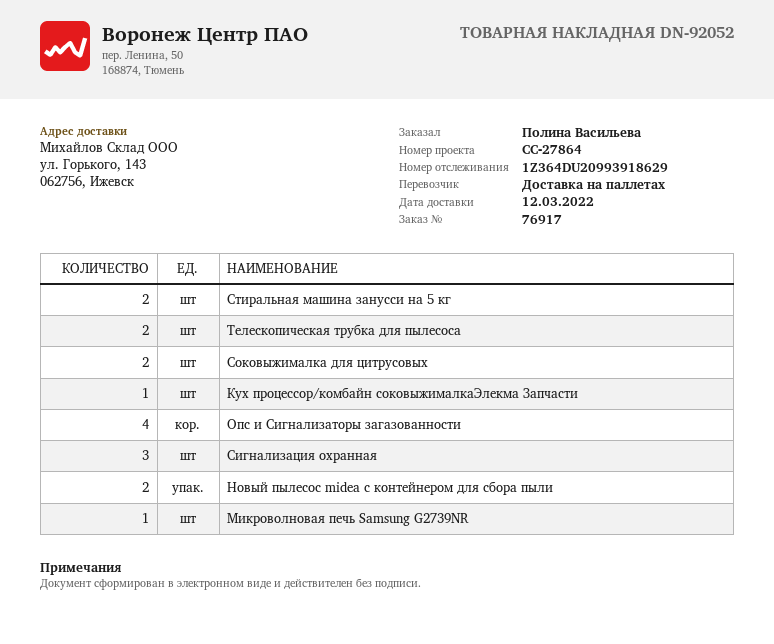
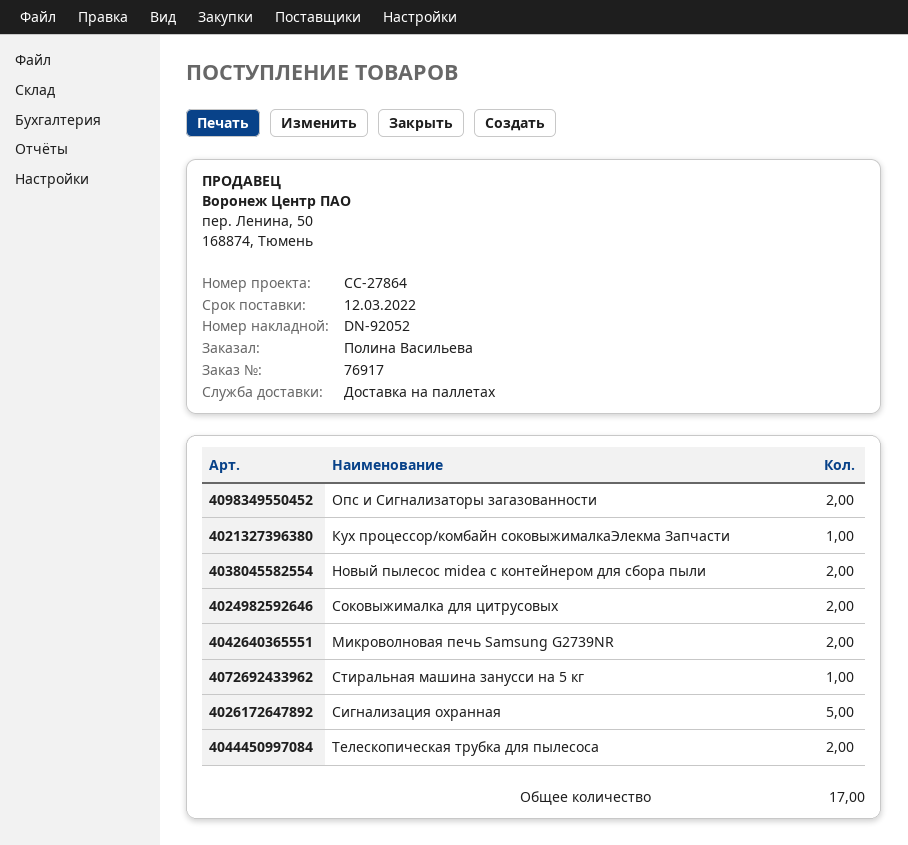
Стиральная машина занусси на 5 кг: 2 -> 1
Опс и Сигнализаторы загазованности: 4 -> 2
Сигнализация охранная: 3 -> 5
Микроволновая печь Samsung G2739NR: 1 -> 2

